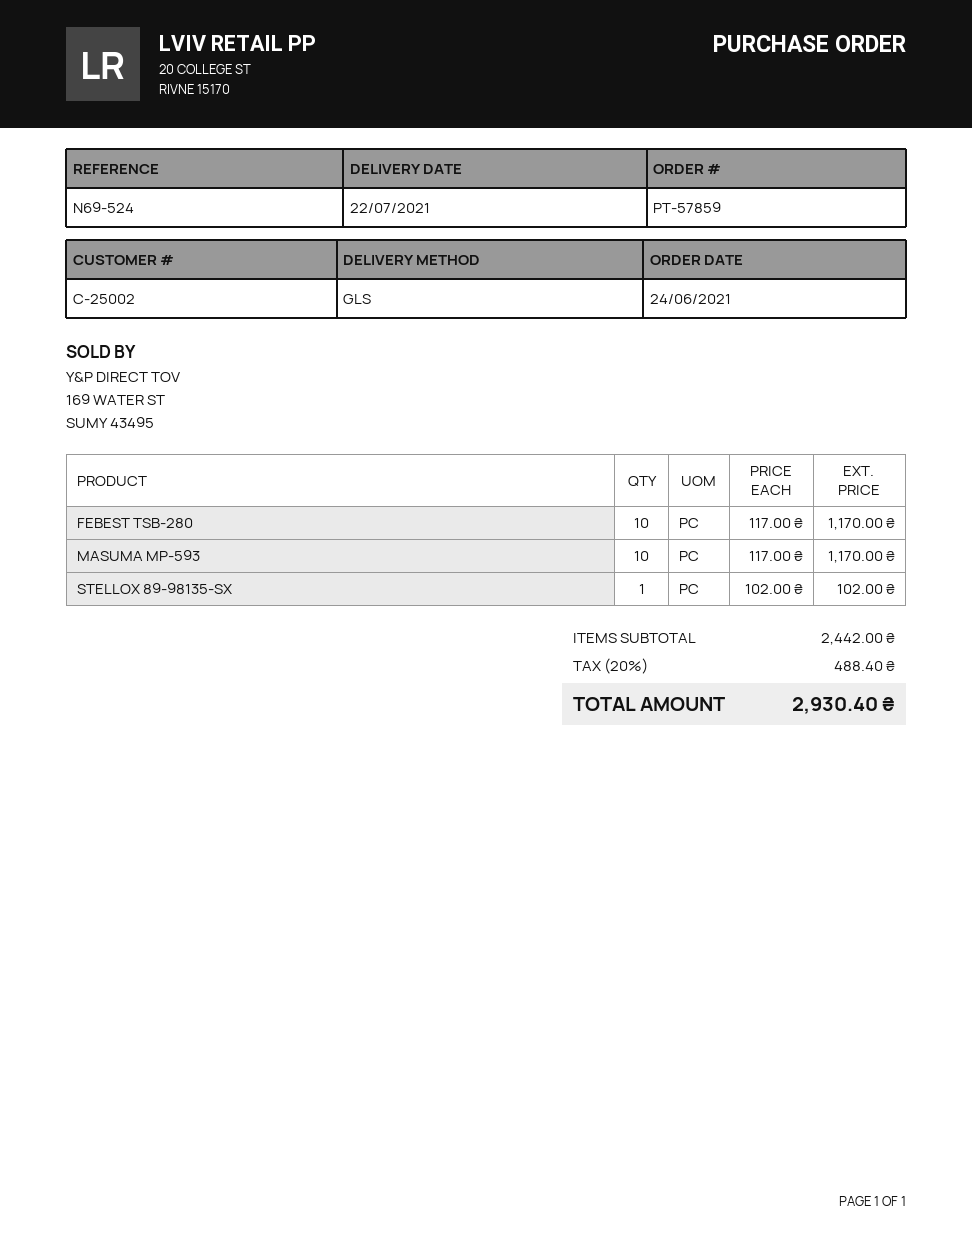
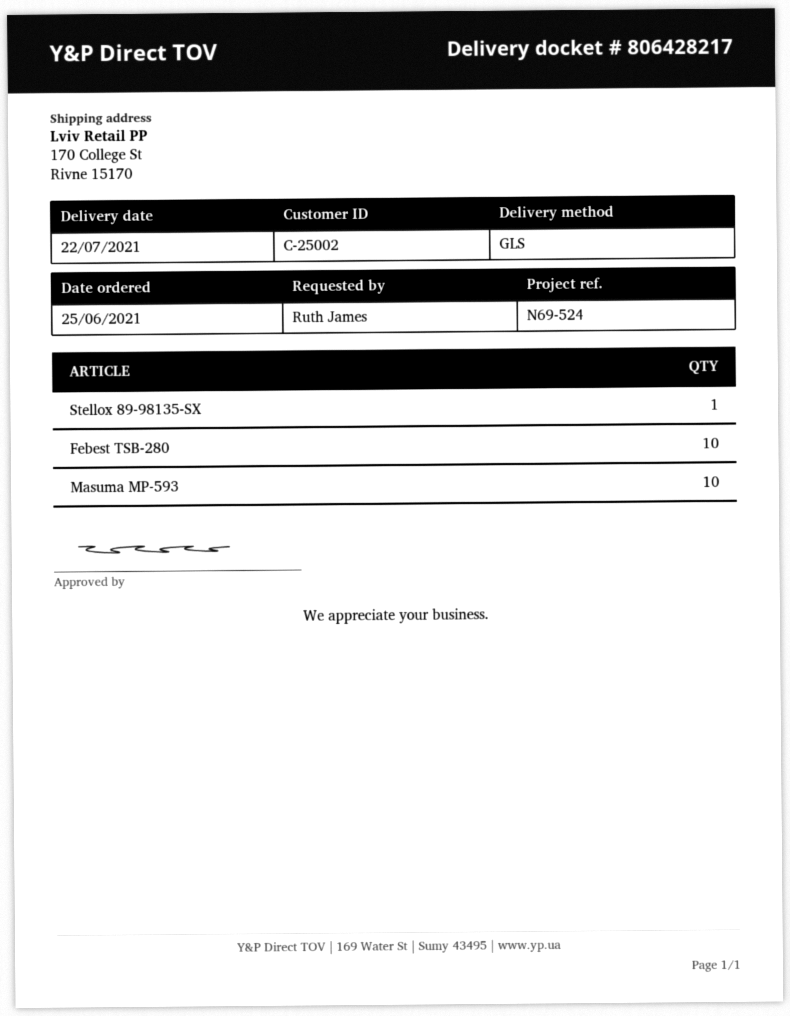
order date: 2021-06-24 -> 2021-06-25

